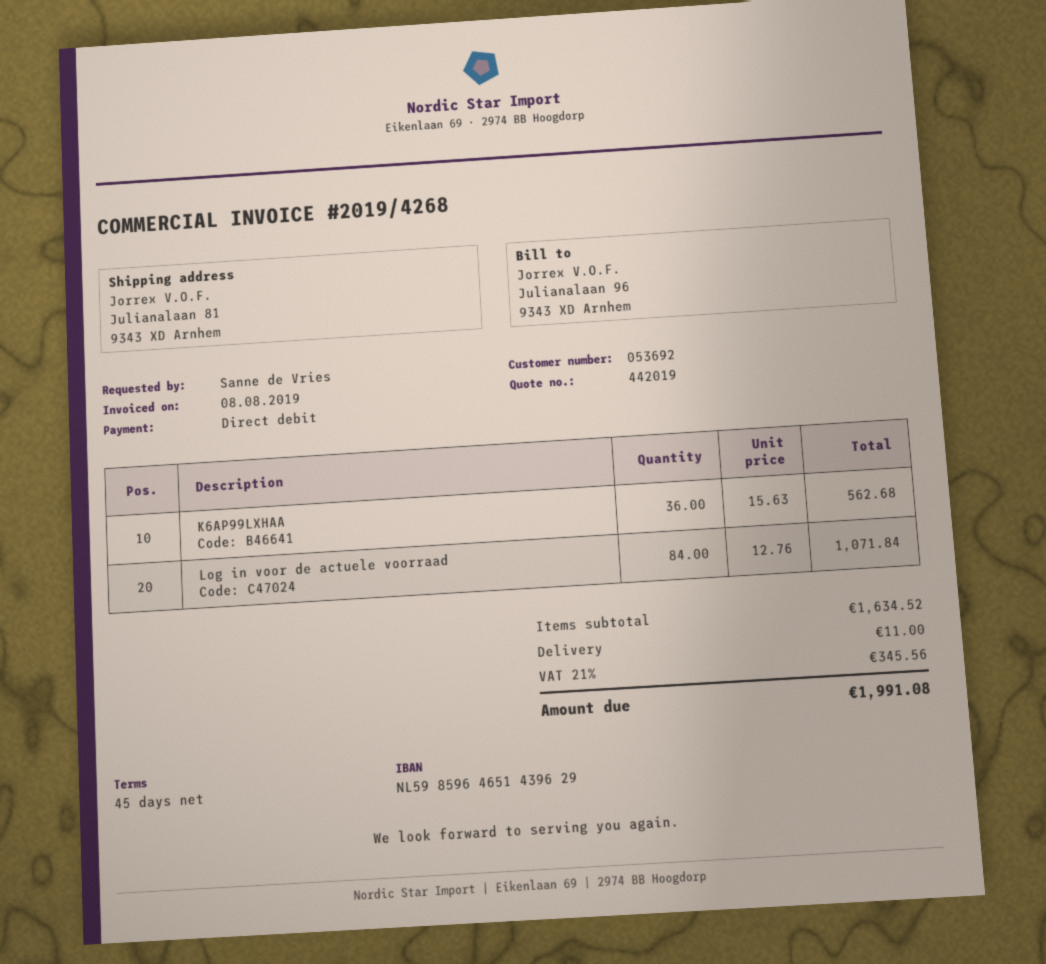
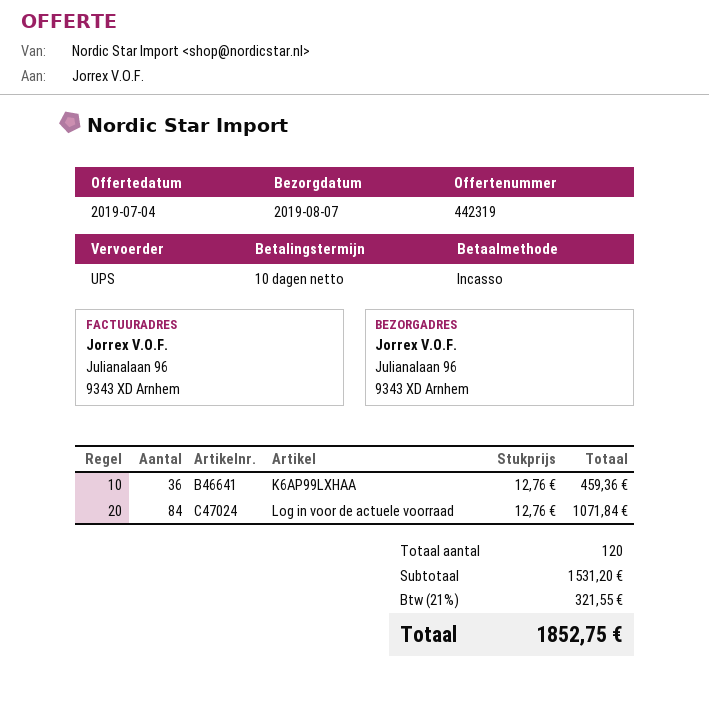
quote number: 442019 -> 442319
payment terms: 45 days -> 10 days
ship to: Julianalaan 81, 9343 XD Arnhem -> Julianalaan 96, 9343 XD Arnhem
K6AP99LXHAA: 36 x 15.63 = 562.68 -> 36 x 12.76 = 459.36
subtotal: 1634.52 -> 1531.20
shipping: 11.00 -> none
tax: 21% = 345.56 -> 21% = 321.55
total: 1991.08 -> 1852.75

